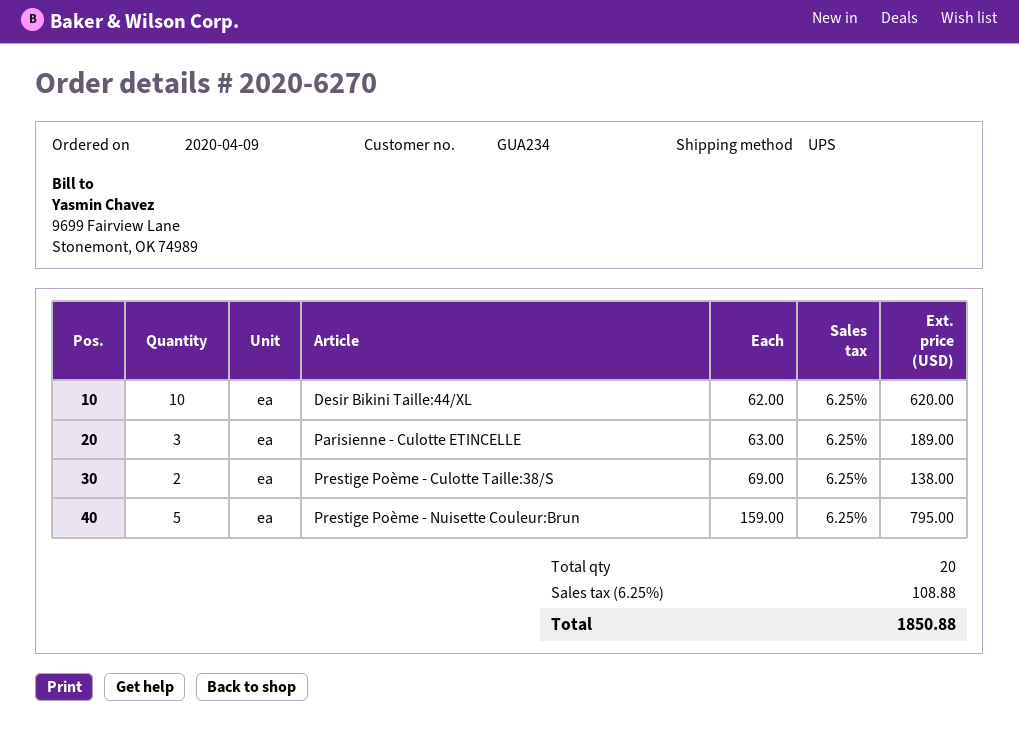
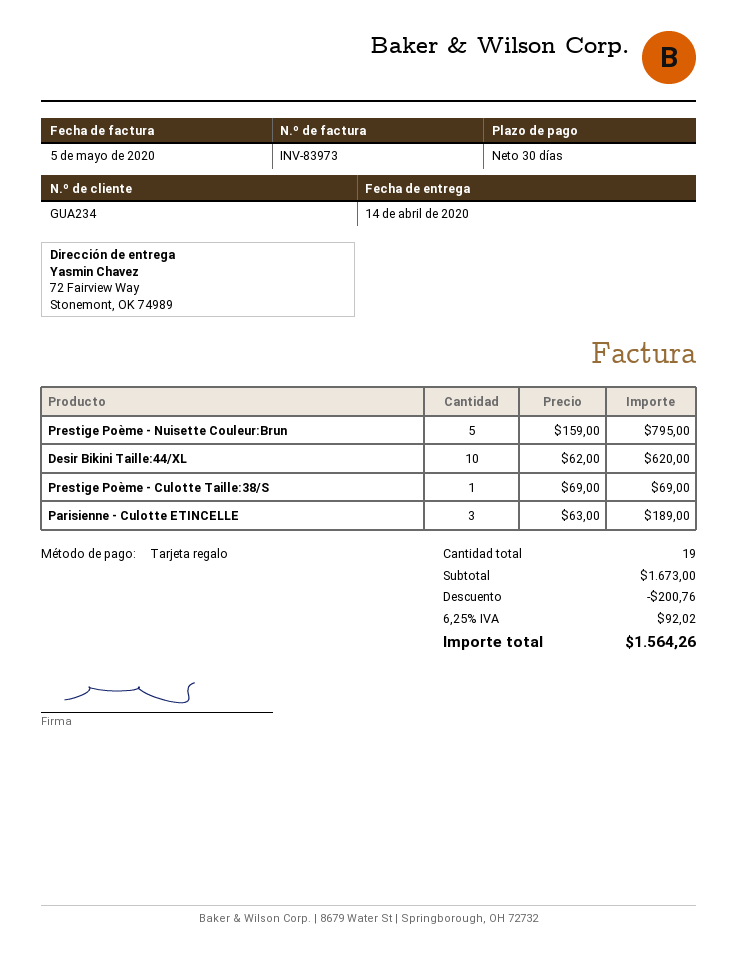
Prestige Poème - Culotte Taille:38/S: 2 x 69.00 = 138.00 -> 1 x 69.00 = 69.00
total quantity: 20 -> 19
discount: none -> 200.76
tax: 6.25% = 108.88 -> 6.25% = 92.02
total: 1850.88 -> 1564.26

